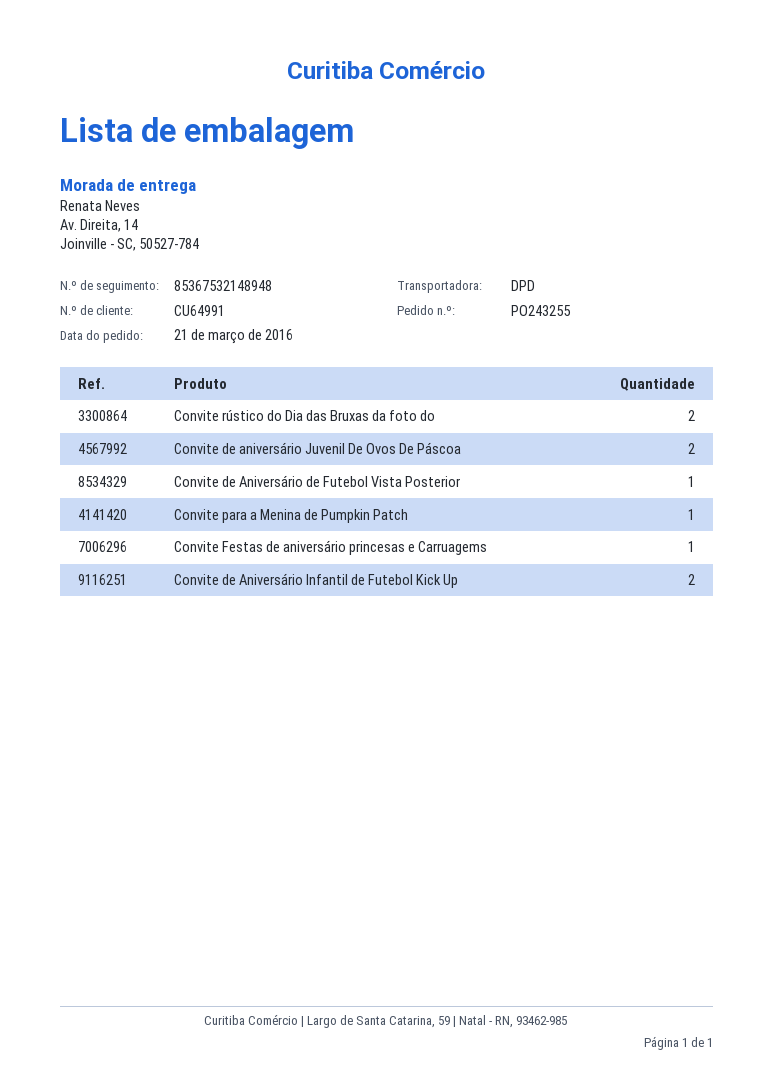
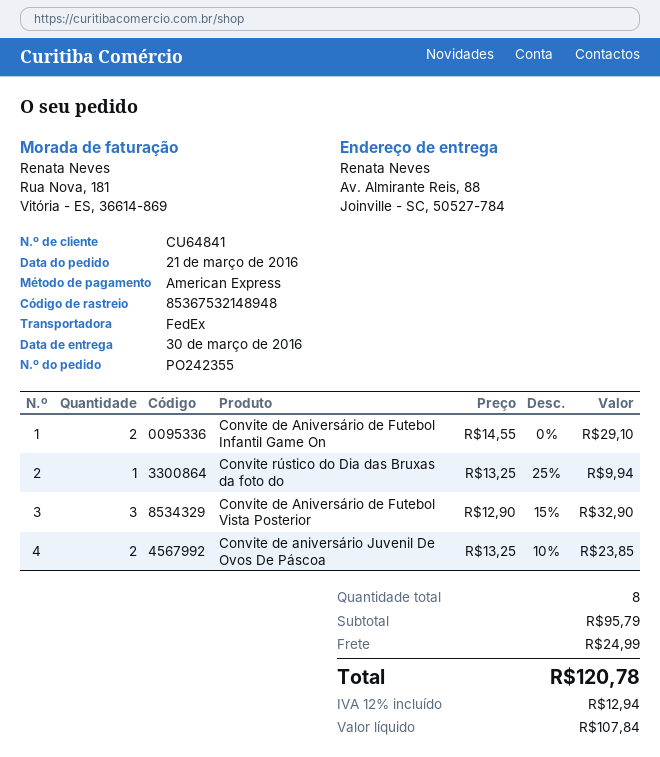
order number: PO243255 -> PO242355
customer number: CU64991 -> CU64841
shipping method: DPD -> FedEx
ship to: Av. Direita, 14, Joinville - SC, 50527-784 -> Av. Almirante Reis, 88, Joinville - SC, 50527-784
Convite rústico do Dia das Bruxas da foto do: 2 -> 1
Convite de Aniversário de Futebol Vista Posterior: 1 -> 3
Convite para a Menina de Pumpkin Patch: 1 -> none
Convite Festas de aniversário princesas e Carruagems: 1 -> none
Convite de Aniversário Infantil de Futebol Kick Up: 2 -> none
Convite de Aniversário de Futebol Infantil Game On: none -> 2

